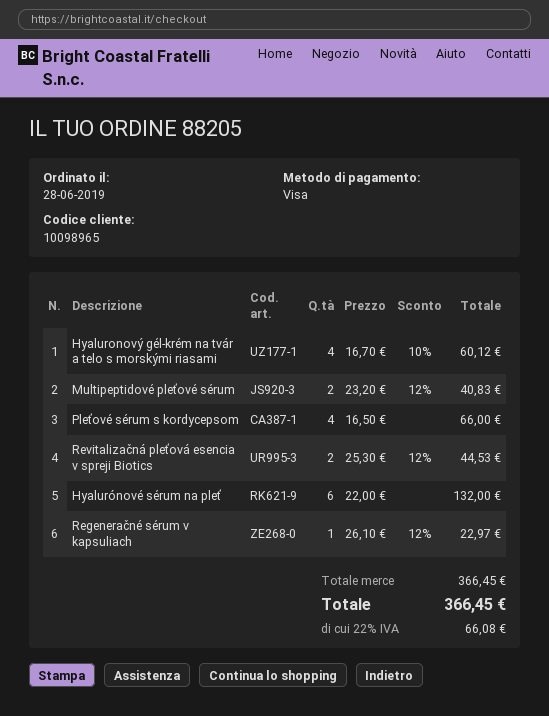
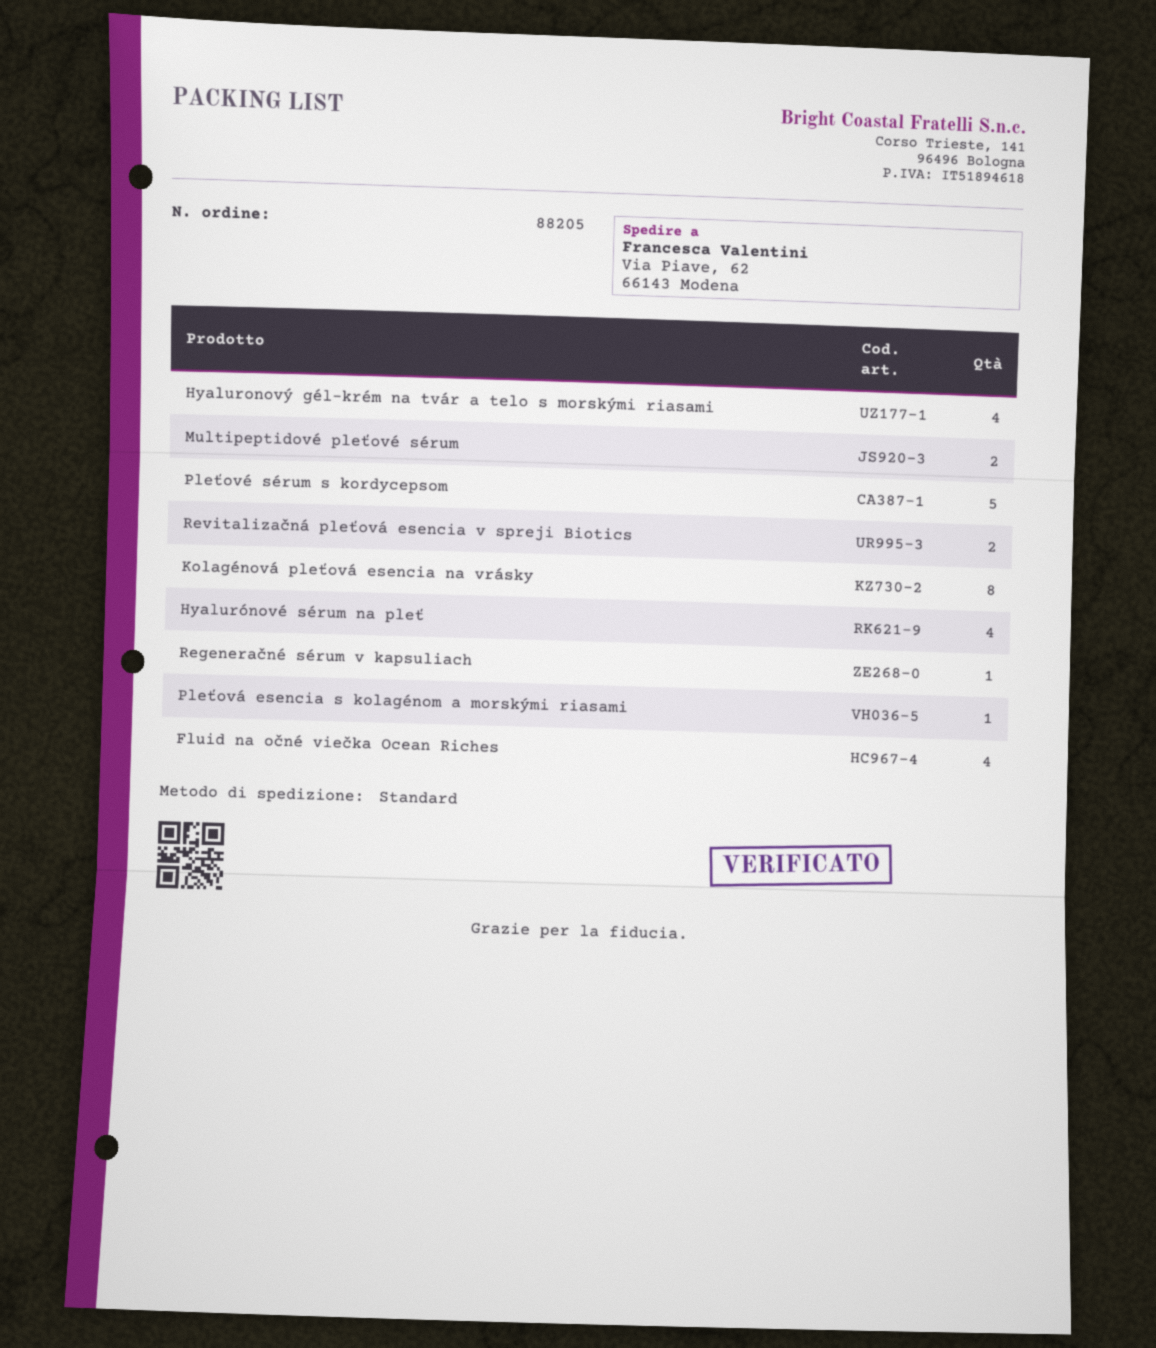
Pleťové sérum s kordycepsom: 4 -> 5
Hyalurónové sérum na pleť: 6 -> 4
Kolagénová pleťová esencia na vrásky: none -> 8
Pleťová esencia s kolagénom a morskými riasami: none -> 1
Fluid na očné viečka Ocean Riches: none -> 4

